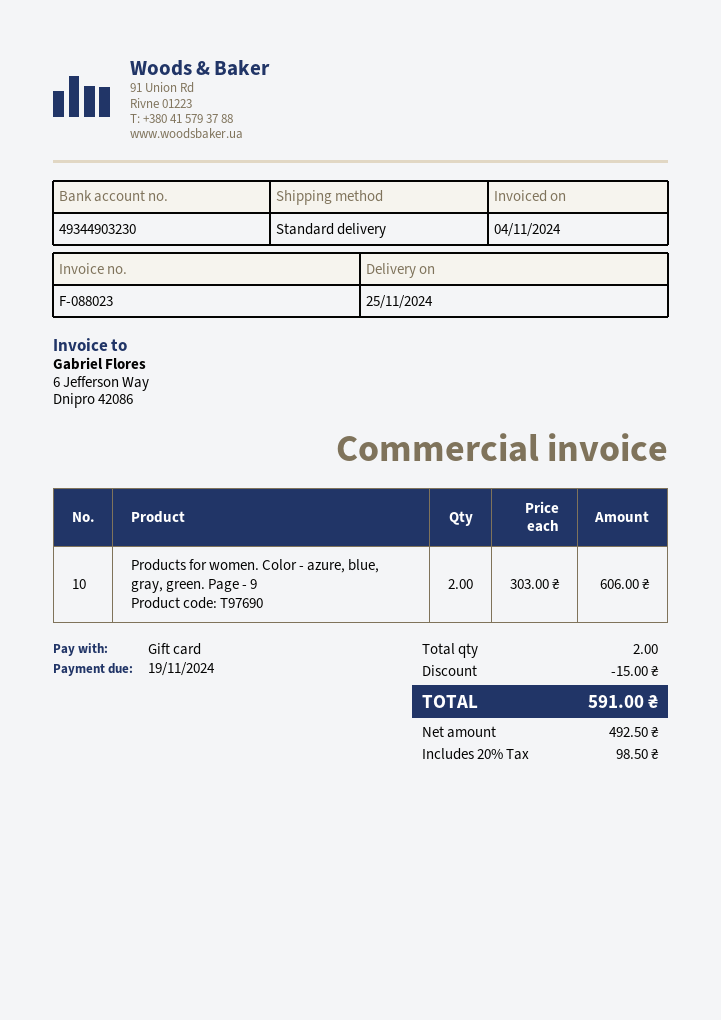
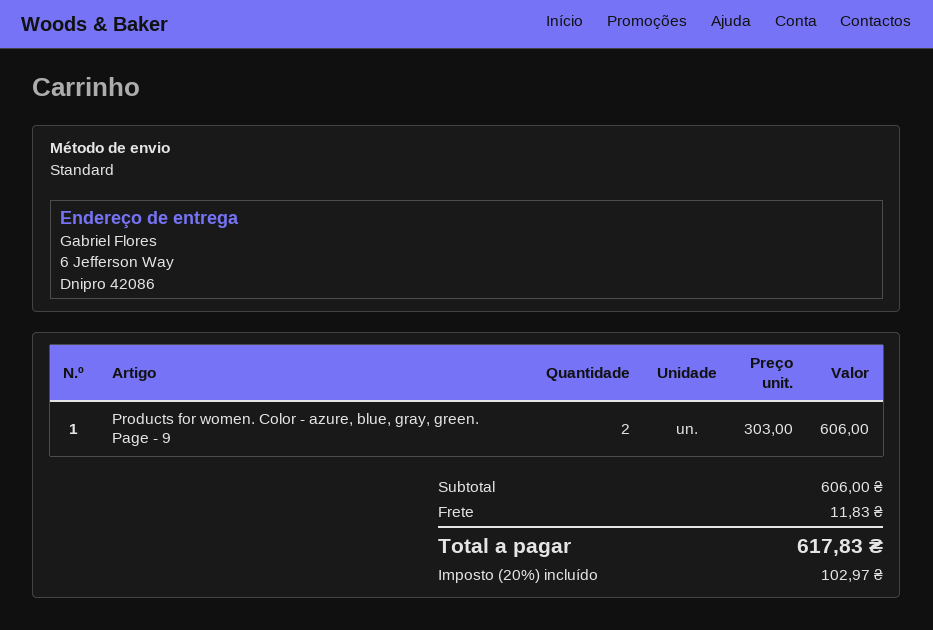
discount: 15.00 -> none
shipping: none -> 11.83
tax: 20% = 98.50 -> 20% = 102.97
total: 591.00 -> 617.83

